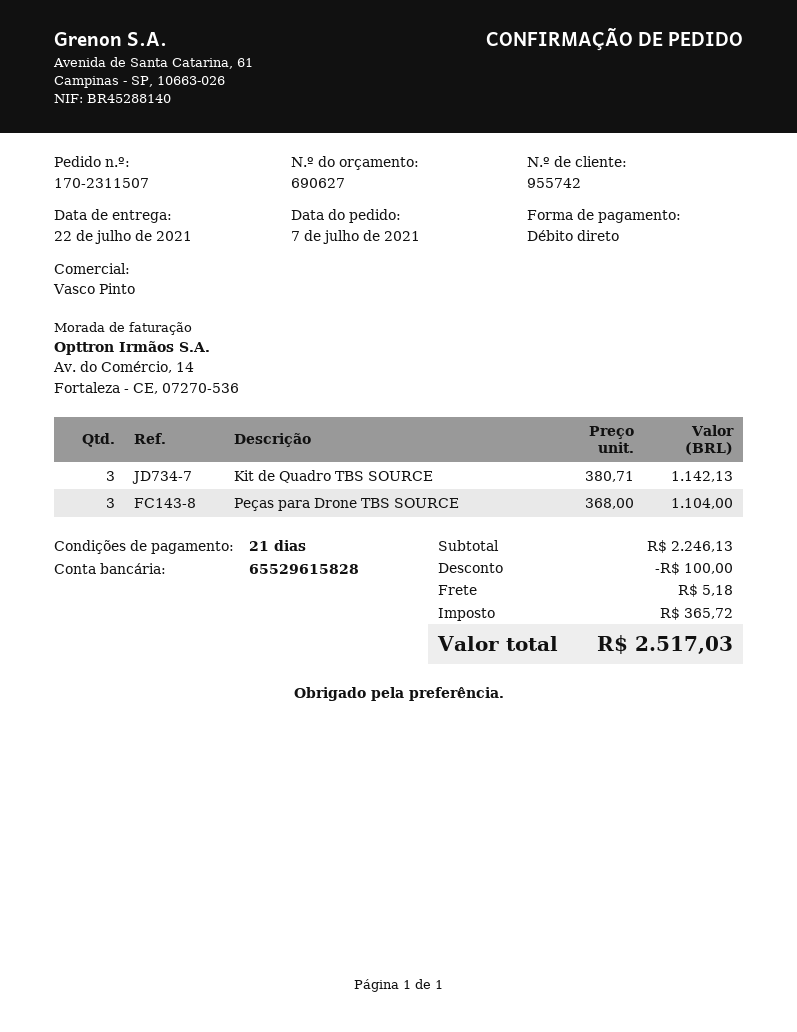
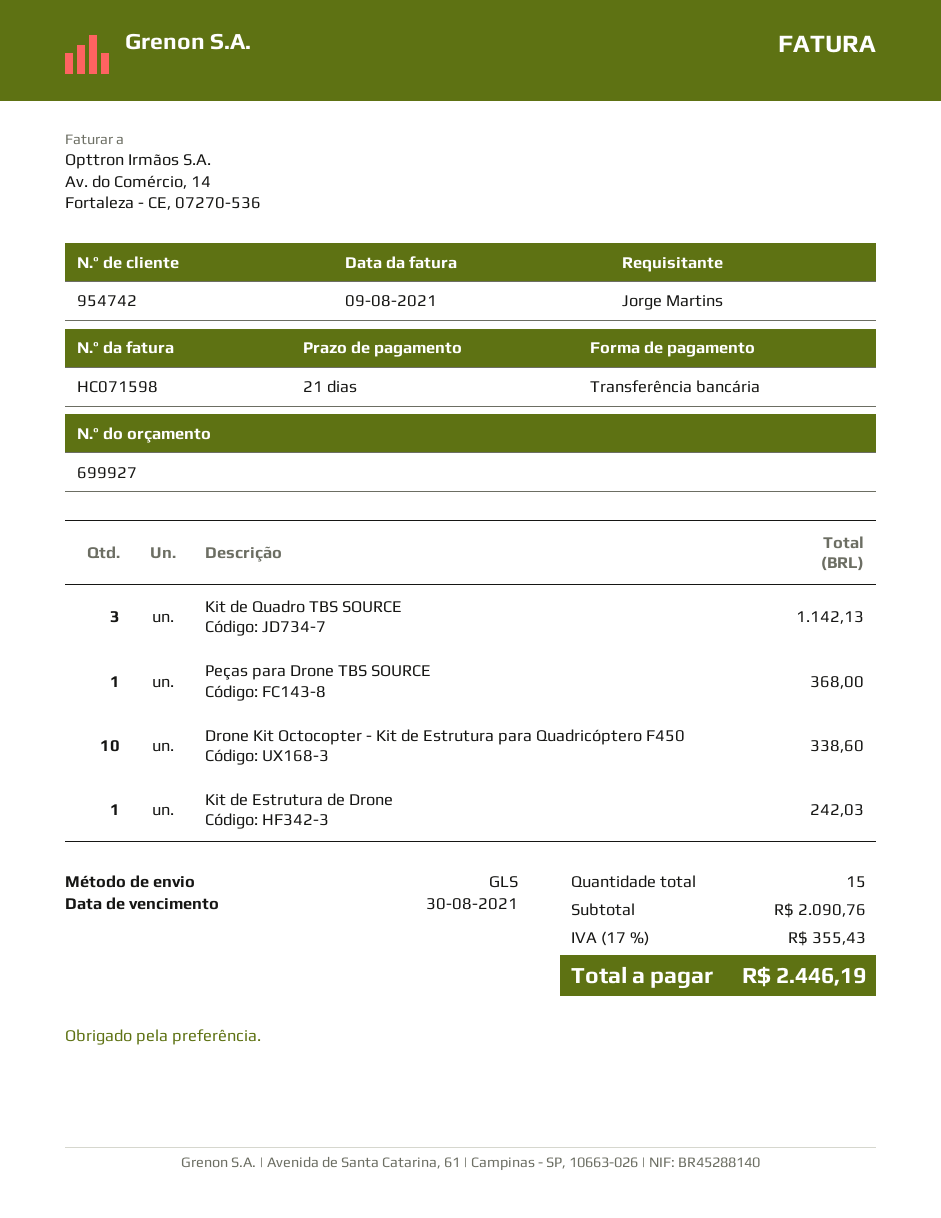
quote number: 690627 -> 699927
customer number: 955742 -> 954742
payment method: direct debit -> bank transfer
Peças para Drone TBS SOURCE: 3 for 1104.00 -> 1 for 368.00
Drone Kit Octocopter - Kit de Estrutura para Quadricóptero F450: none -> 10 for 338.60
Kit de Estrutura de Drone: none -> 1 for 242.03
subtotal: 2246.13 -> 2090.76
discount: 100.00 -> none
shipping: 5.18 -> none
tax: 365.72 -> 355.43
total: 2517.03 -> 2446.19

